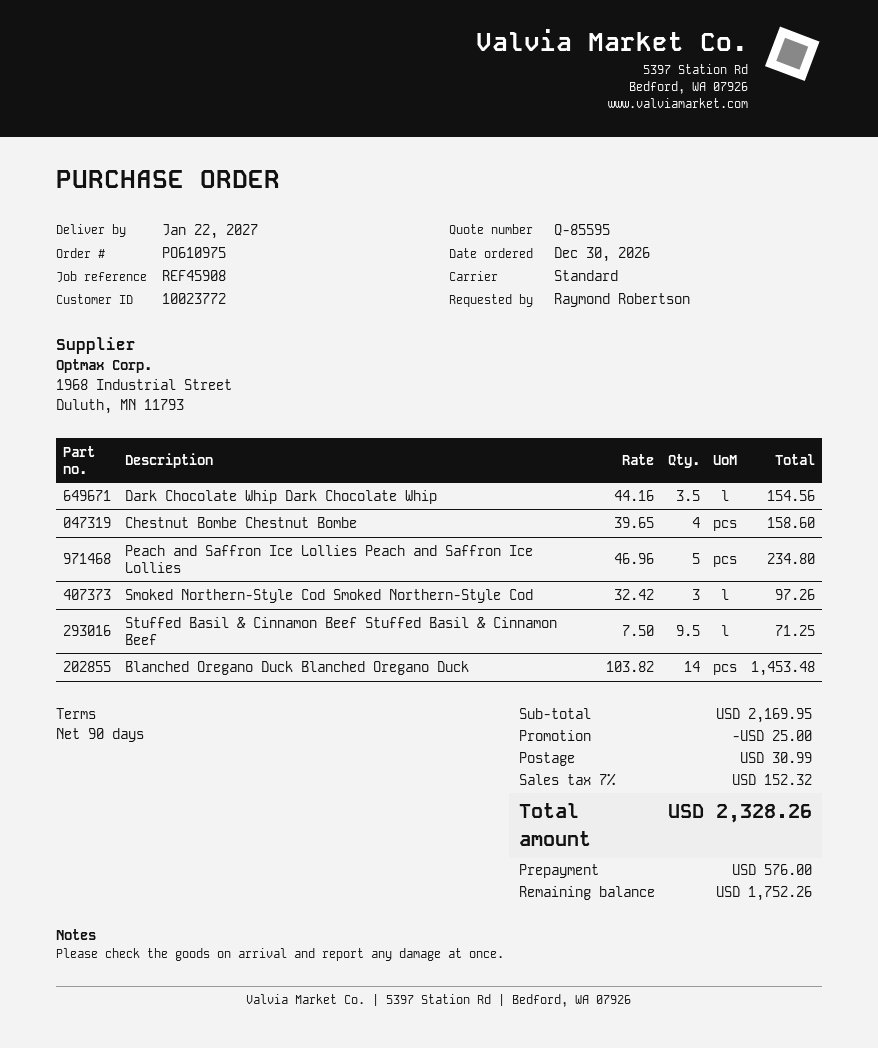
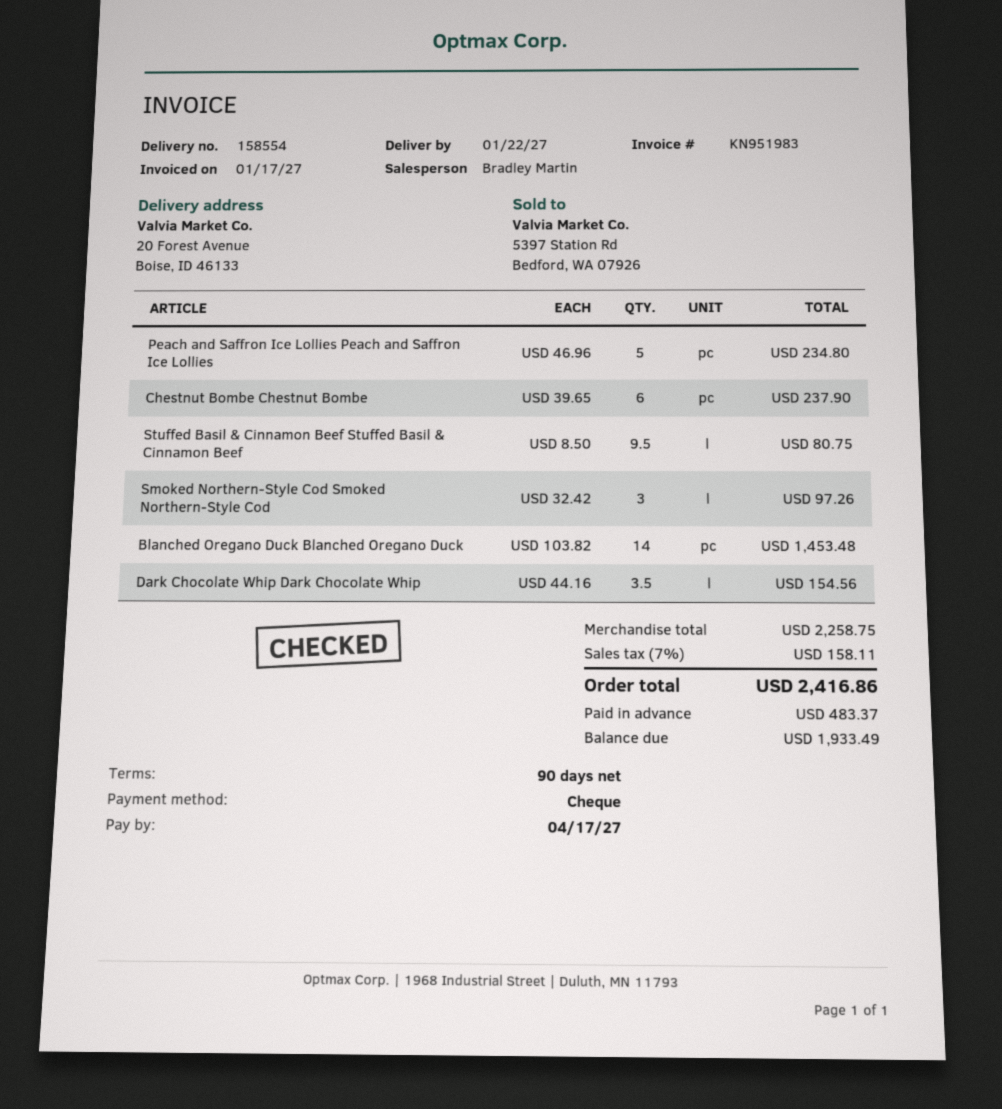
Chestnut Bombe Chestnut Bombe: 4 x 39.65 = 158.60 -> 6 x 39.65 = 237.90
Stuffed Basil & Cinnamon Beef Stuffed Basil & Cinnamon Beef: 9.5 x 7.50 = 71.25 -> 9.5 x 8.50 = 80.75
subtotal: 2169.95 -> 2258.75
discount: 25.00 -> none
shipping: 30.99 -> none
tax: 7% = 152.32 -> 7% = 158.11
total: 2328.26 -> 2416.86
deposit: 576.00 -> 483.37
balance: 1752.26 -> 1933.49

